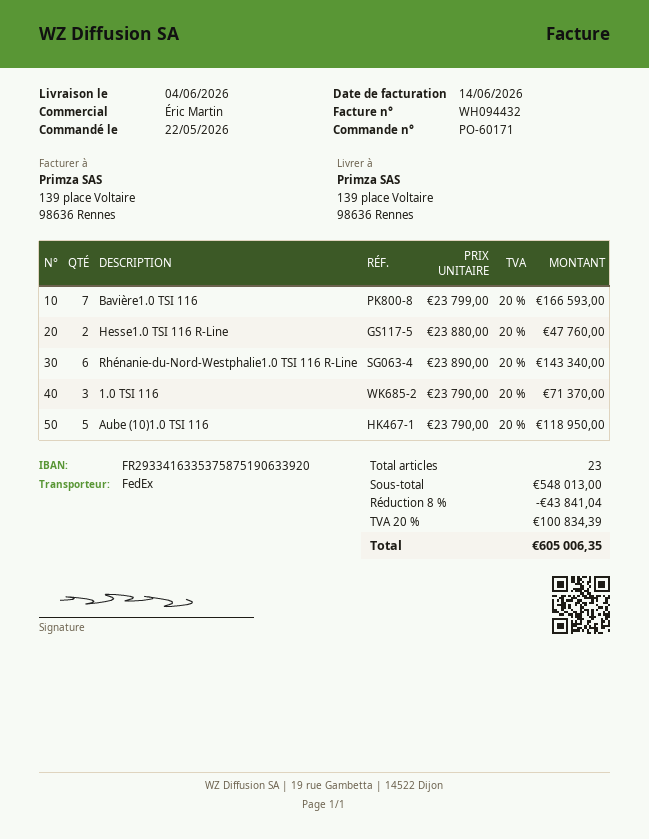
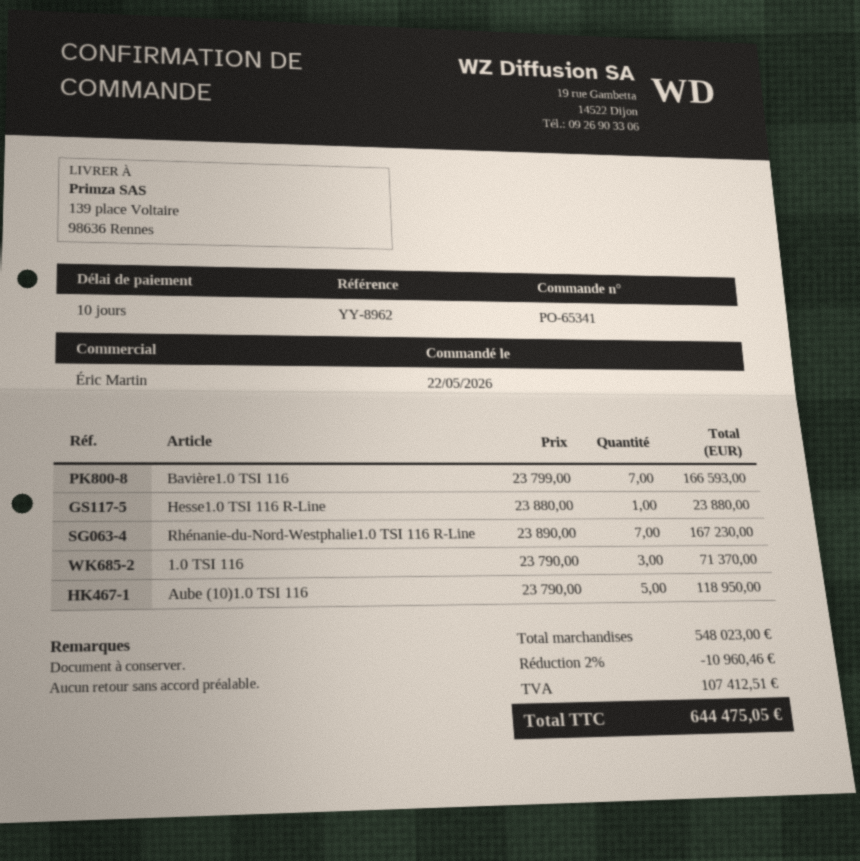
order number: PO-60171 -> PO-65341
Hesse1.0 TSI 116 R-Line: 2 x 23880.00 = 47760.00 -> 1 x 23880.00 = 23880.00
Rhénanie-du-Nord-Westphalie1.0 TSI 116 R-Line: 6 x 23890.00 = 143340.00 -> 7 x 23890.00 = 167230.00
subtotal: 548013.00 -> 548023.00
discount: 8% = 43841.04 -> 2% = 10960.46
tax: 100834.39 -> 107412.51
total: 605006.35 -> 644475.05

